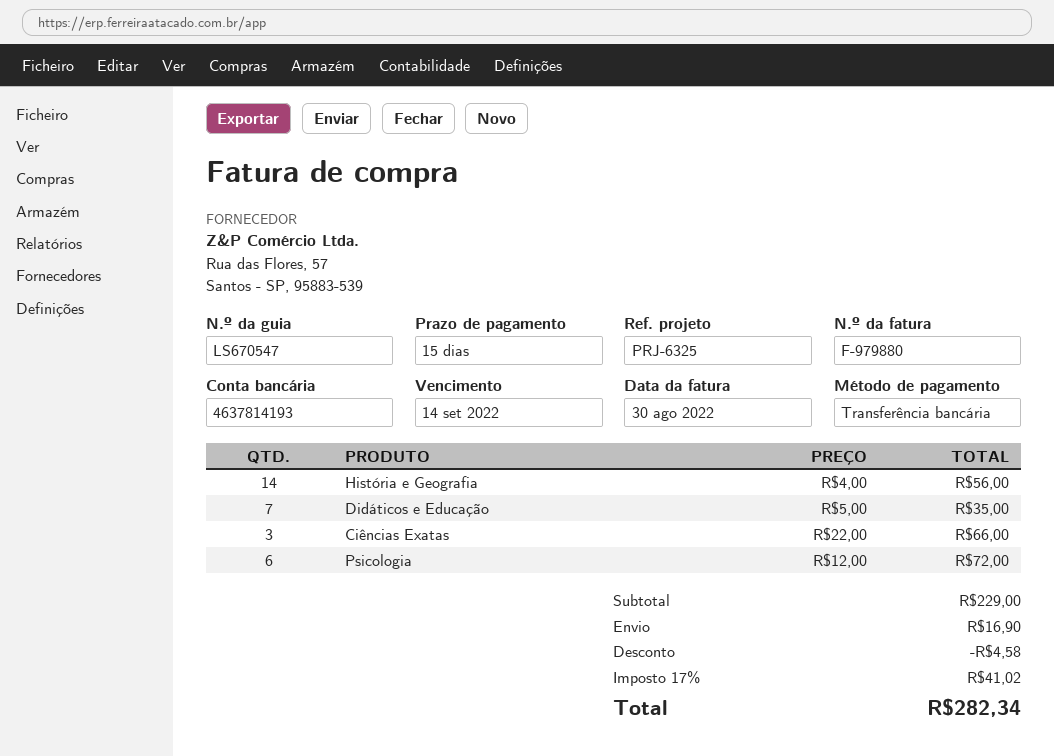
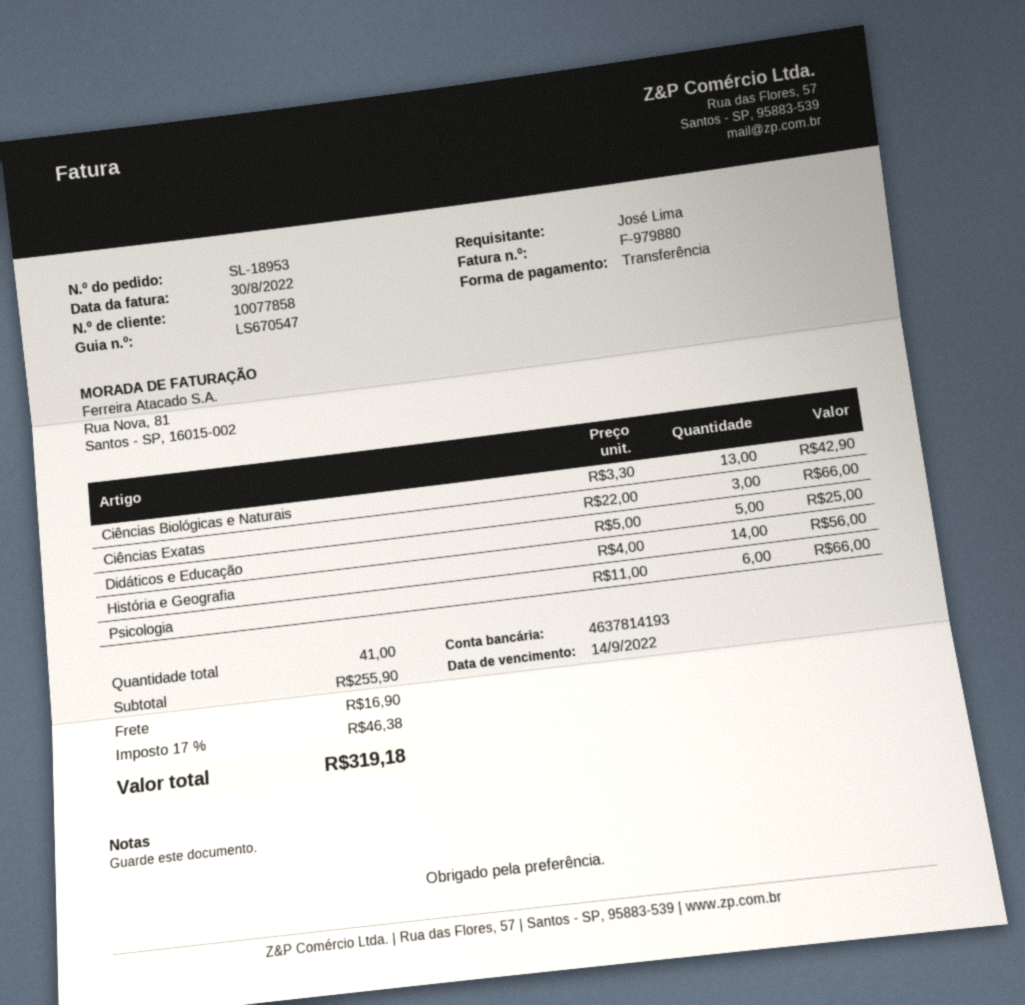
Didáticos e Educação: 7 x 5.00 = 35.00 -> 5 x 5.00 = 25.00
Psicologia: 6 x 12.00 = 72.00 -> 6 x 11.00 = 66.00
Ciências Biológicas e Naturais: none -> 13 x 3.30 = 42.90
subtotal: 229.00 -> 255.90
discount: 4.58 -> none
tax: 17% = 41.02 -> 17% = 46.38
total: 282.34 -> 319.18

